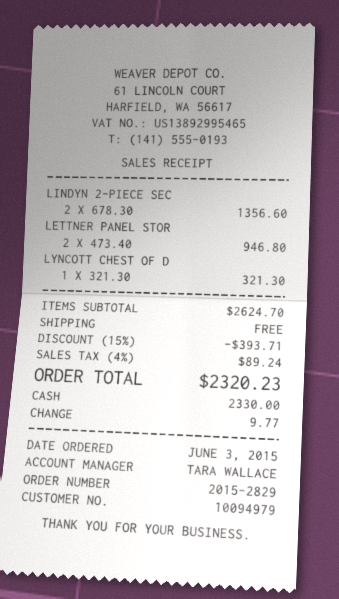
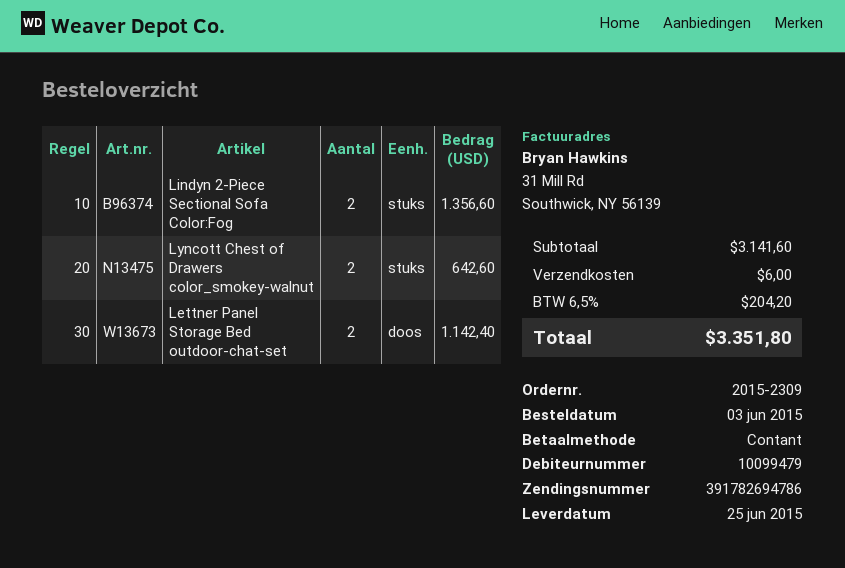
order number: 2015-2829 -> 2015-2309
customer number: 10094979 -> 10099479
LETTNER PANEL STOR: 2 for 946.80 -> 2 for 1142.40
LYNCOTT CHEST OF D: 1 for 321.30 -> 2 for 642.60
subtotal: 2624.70 -> 3141.60
discount: 15% = 393.71 -> none
shipping: 0.00 -> 6.00
tax: 4% = 89.24 -> 6.5% = 204.20
total: 2320.23 -> 3351.80

